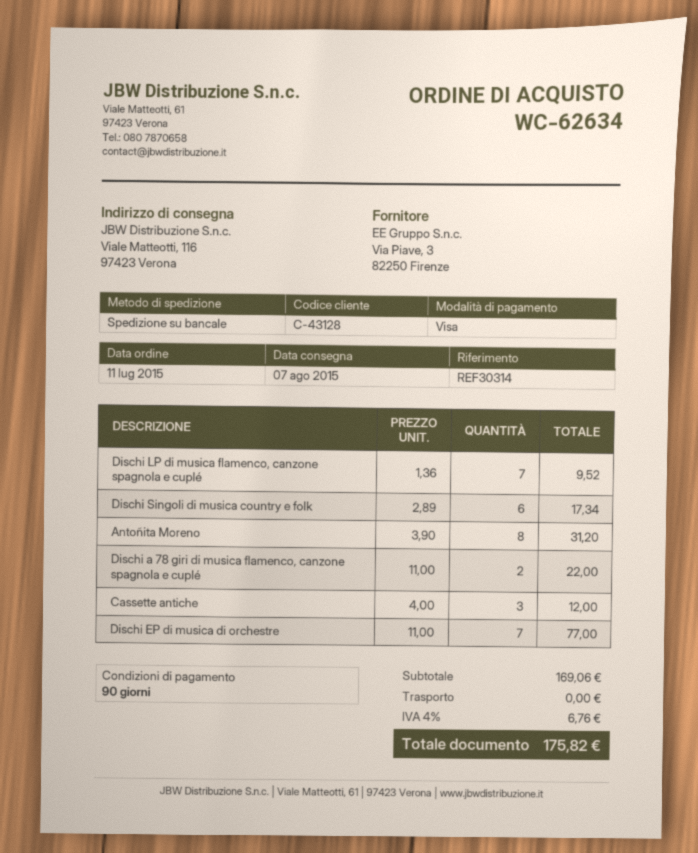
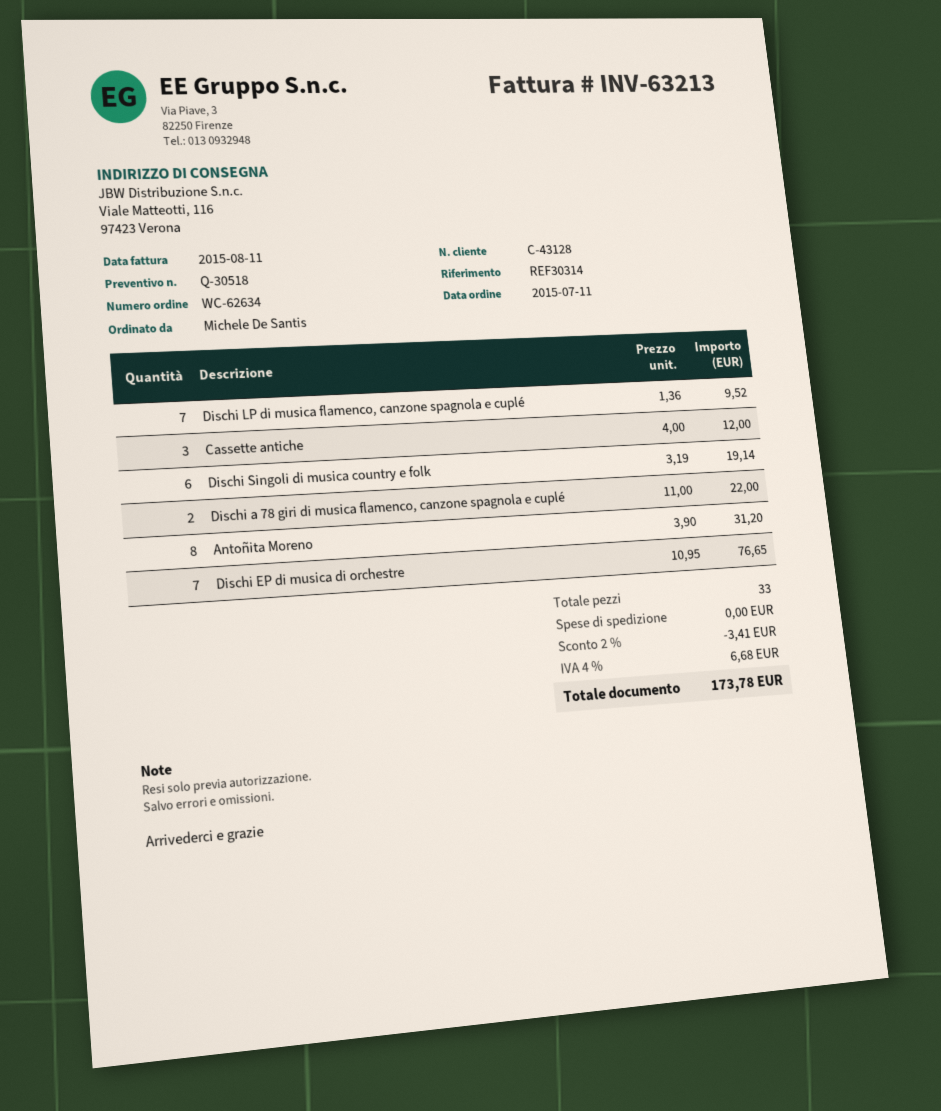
Dischi Singoli di musica country e folk: 6 x 2.89 = 17.34 -> 6 x 3.19 = 19.14
Dischi EP di musica di orchestre: 7 x 11.00 = 77.00 -> 7 x 10.95 = 76.65
discount: none -> 2% = 3.41
tax: 4% = 6.76 -> 4% = 6.68
total: 175.82 -> 173.78

